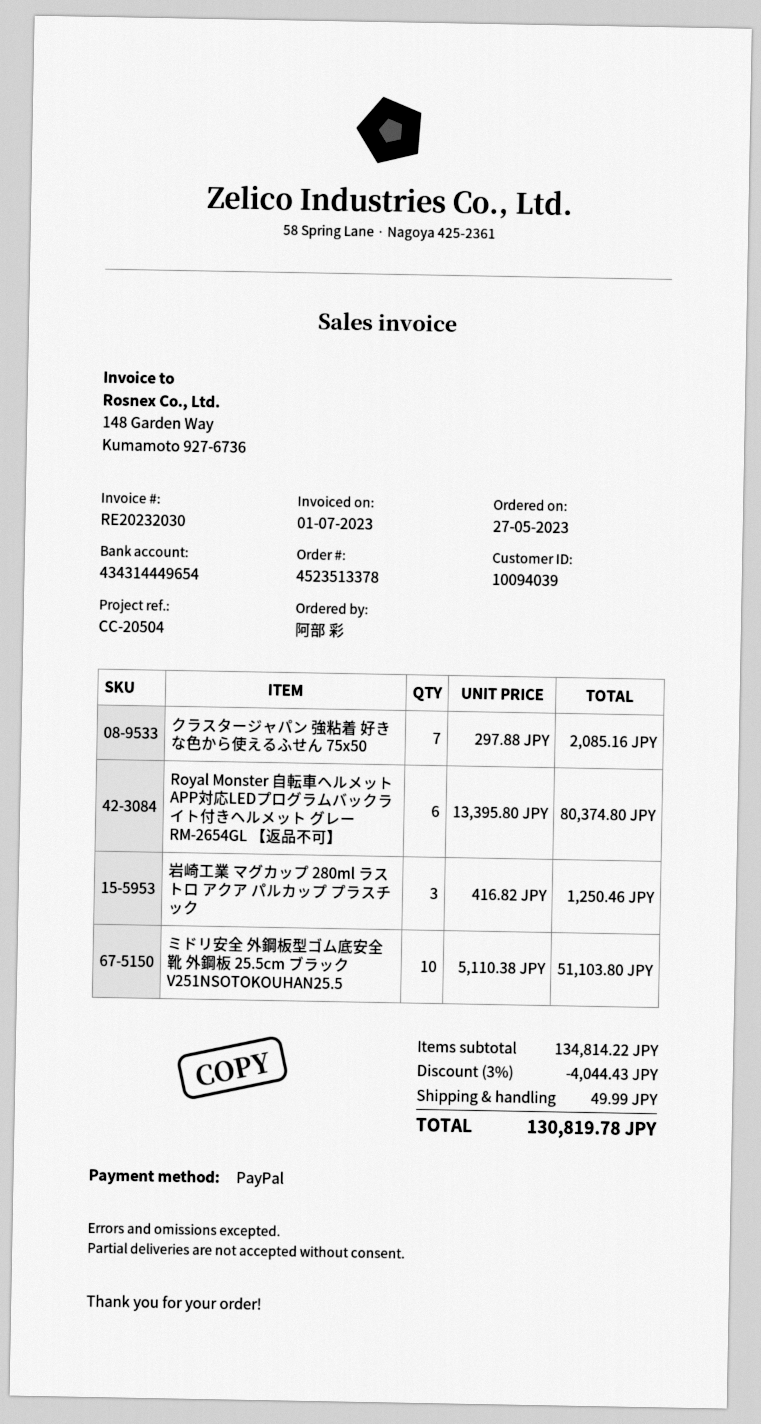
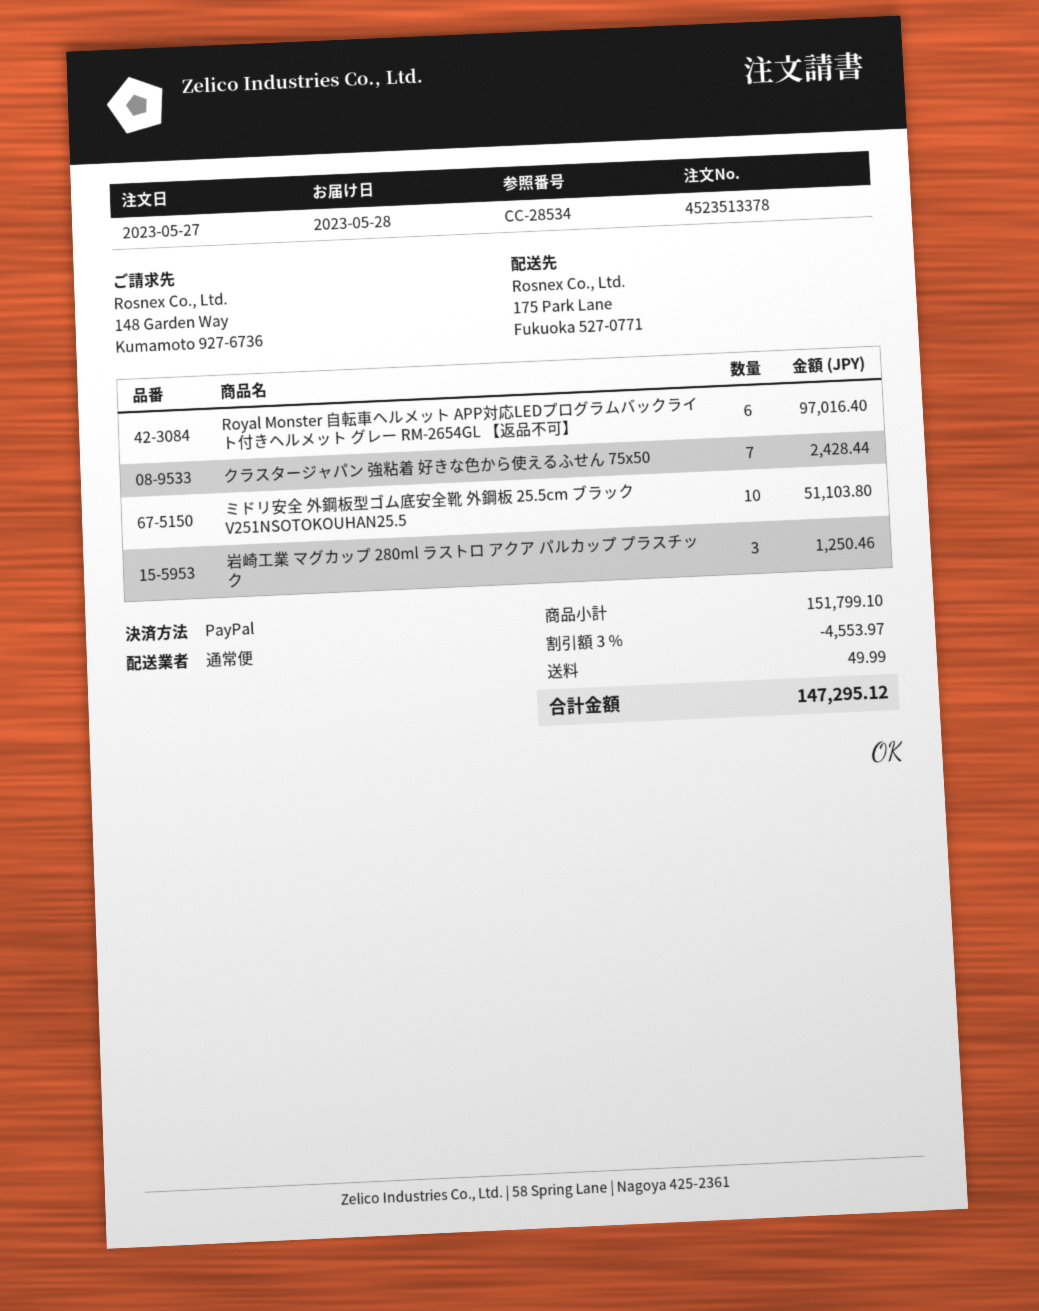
reference: CC-20504 -> CC-28534
クラスタージャパン 強粘着 好きな色から使えるふせん 75x50: 7 for 2085.16 -> 7 for 2428.44
Royal Monster 自転車ヘルメット APP対応LEDプログラムバックライト付きヘルメット グレー RM-2654GL 【返品不可】: 6 for 80374.80 -> 6 for 97016.40
subtotal: 134814.22 -> 151799.10
discount: 3% = 4044.43 -> 3% = 4553.97
total: 130819.78 -> 147295.12

